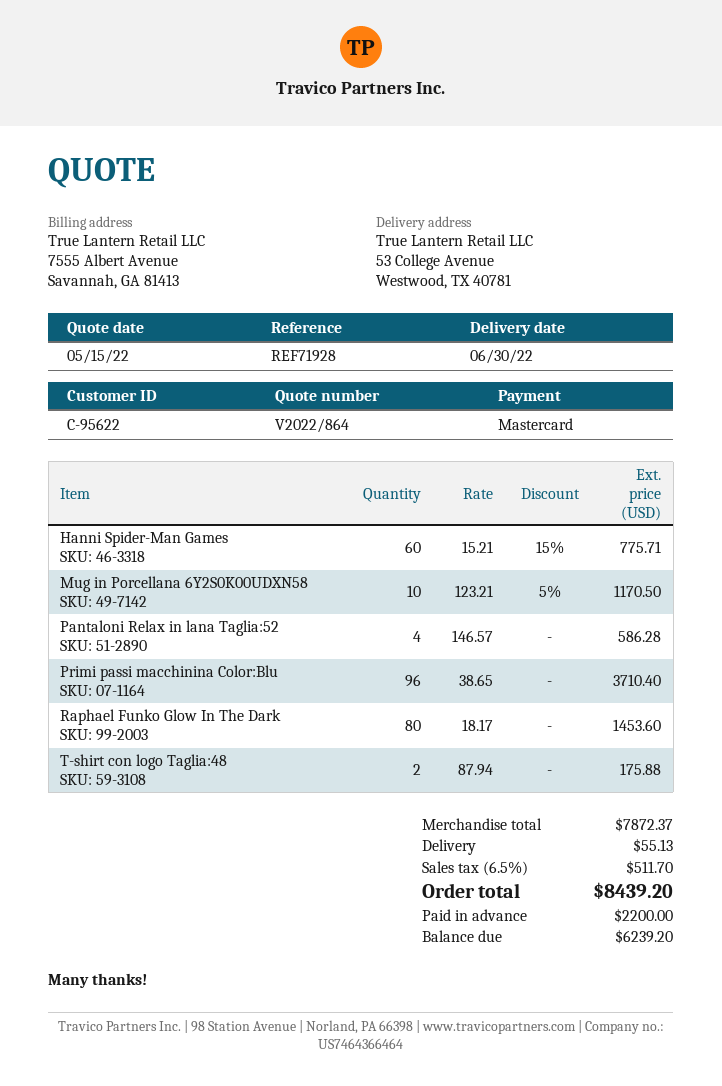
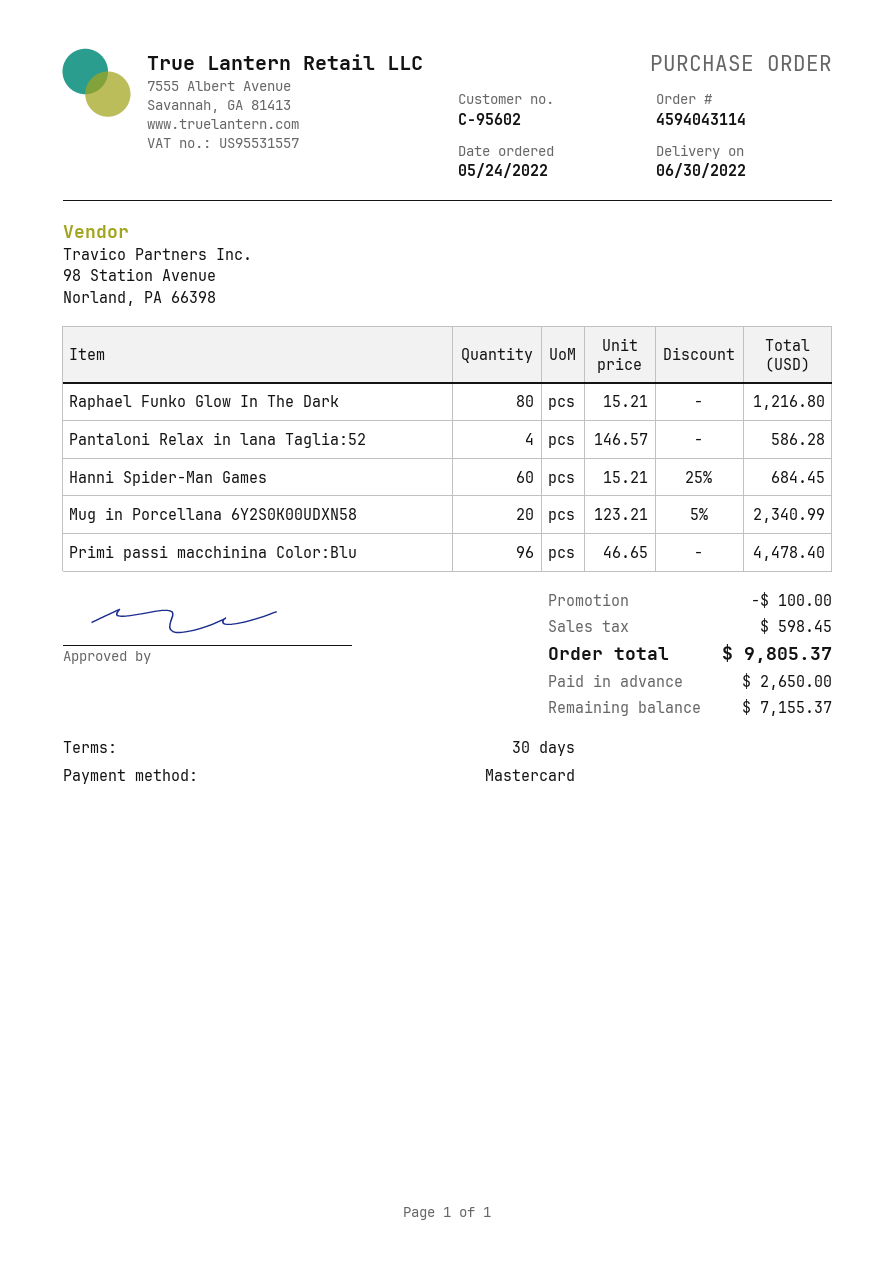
customer number: C-95622 -> C-95602
Hanni Spider-Man Games: 60 x 15.21 - 15% = 775.71 -> 60 x 15.21 - 25% = 684.45
Mug in Porcellana 6Y2S0K00UDXN58: 10 x 123.21 - 5% = 1170.50 -> 20 x 123.21 - 5% = 2340.99
Primi passi macchinina Color:Blu: 96 x 38.65 = 3710.40 -> 96 x 46.65 = 4478.40
Raphael Funko Glow In The Dark: 80 x 18.17 = 1453.60 -> 80 x 15.21 = 1216.80
T-shirt con logo Taglia:48: 2 x 87.94 = 175.88 -> none
discount: none -> 100.00
shipping: 55.13 -> none
tax: 511.70 -> 598.45
total: 8439.20 -> 9805.37
deposit: 2200.00 -> 2650.00
balance: 6239.20 -> 7155.37

